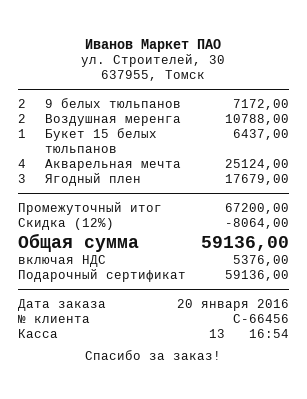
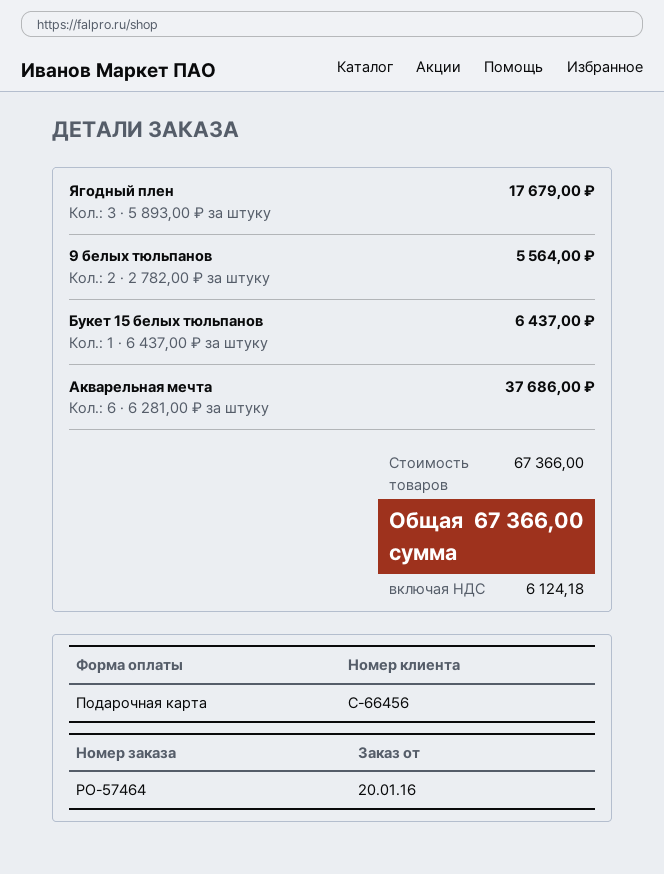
9 белых тюльпанов: 2 for 7172.00 -> 2 for 5564.00
Воздушная меренга: 2 for 10788.00 -> none
Акварельная мечта: 4 for 25124.00 -> 6 for 37686.00
subtotal: 67200.00 -> 67366.00
discount: 12% = 8064.00 -> none
tax: 5376.00 -> 6124.18
total: 59136.00 -> 67366.00

